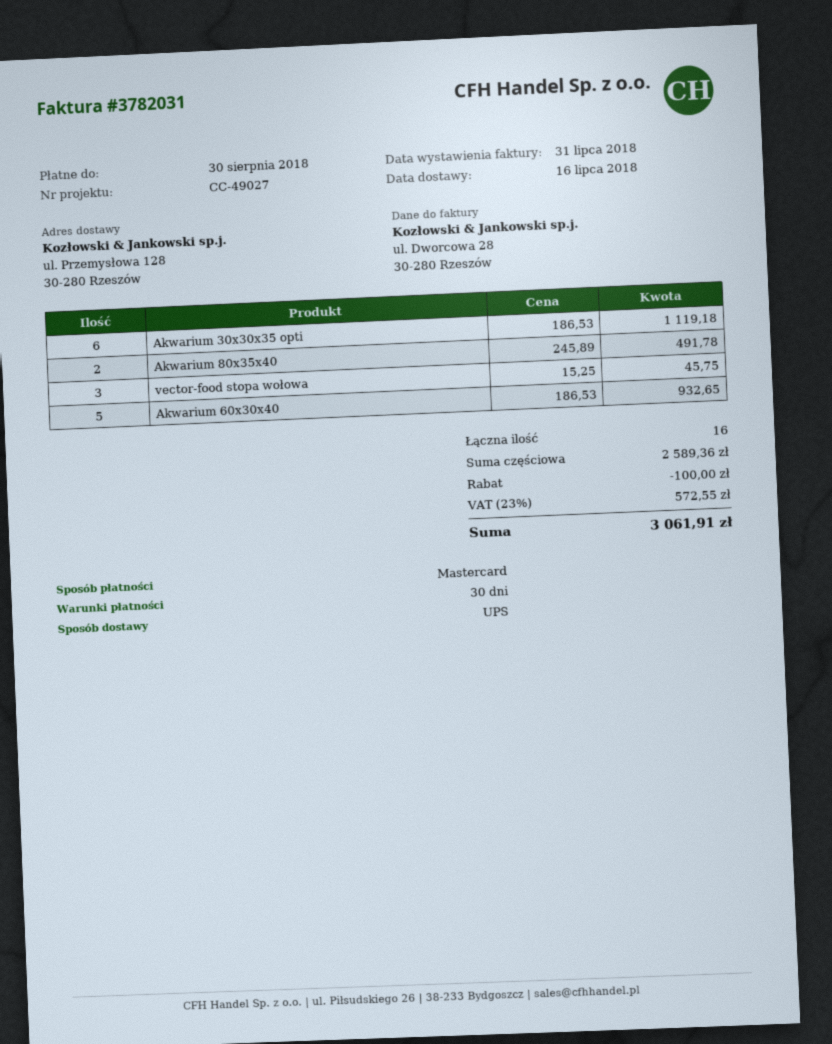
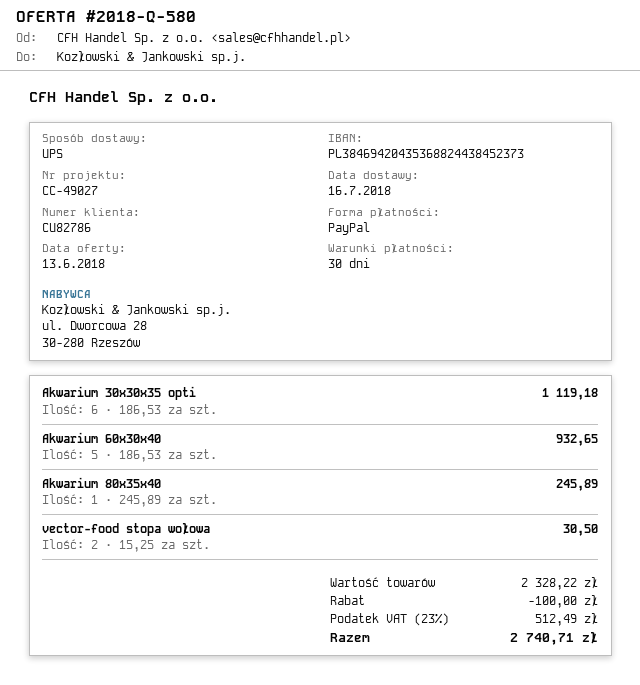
payment method: Mastercard -> PayPal
Akwarium 80x35x40: 2 x 245.89 = 491.78 -> 1 x 245.89 = 245.89
vector-food stopa wołowa: 3 x 15.25 = 45.75 -> 2 x 15.25 = 30.50
subtotal: 2589.36 -> 2328.22
tax: 23% = 572.55 -> 23% = 512.49
total: 3061.91 -> 2740.71

